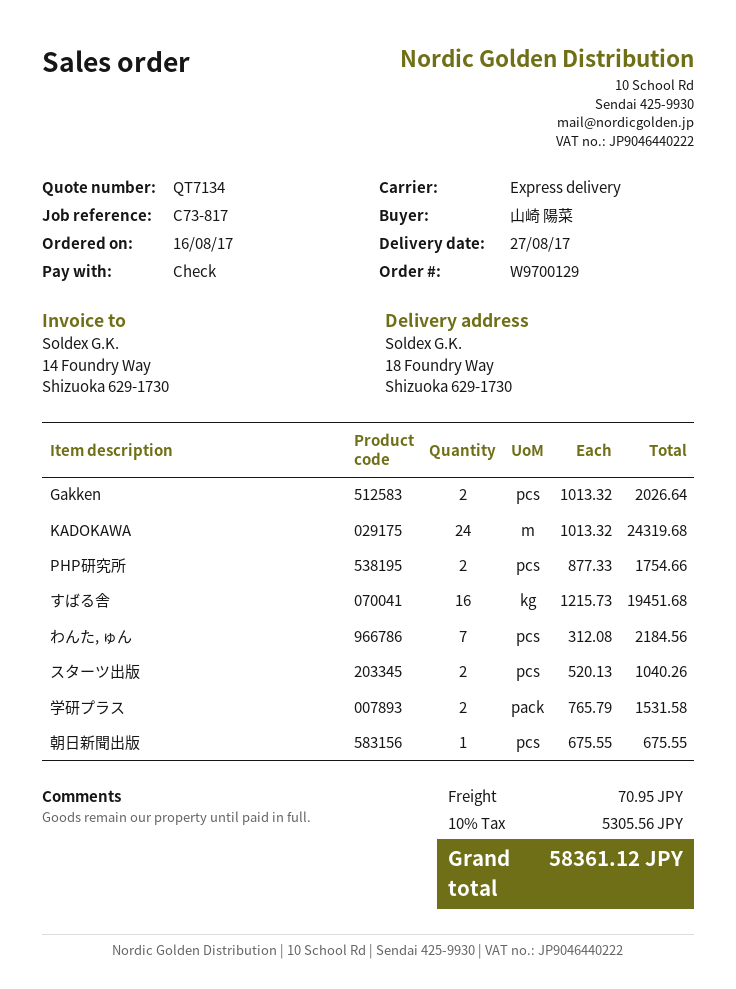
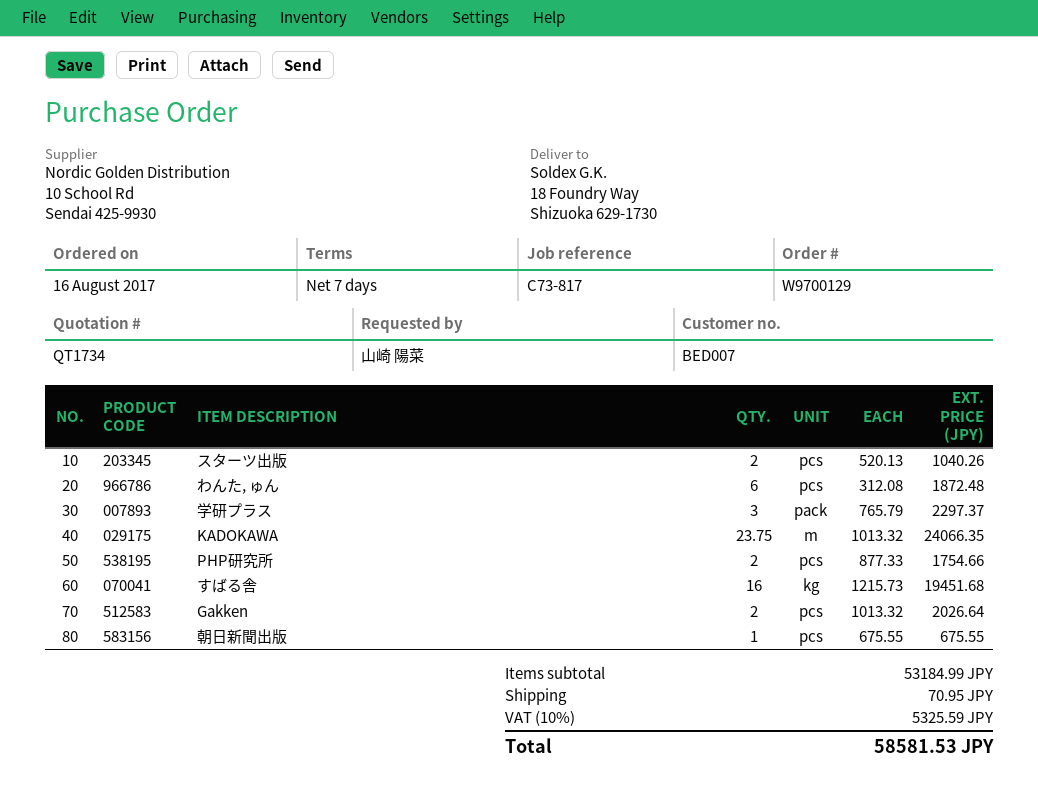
quote number: QT7134 -> QT1734
KADOKAWA: 24 x 1013.32 = 24319.68 -> 23.75 x 1013.32 = 24066.35
わんた, ゅん: 7 x 312.08 = 2184.56 -> 6 x 312.08 = 1872.48
学研プラス: 2 x 765.79 = 1531.58 -> 3 x 765.79 = 2297.37
tax: 10% = 5305.56 -> 10% = 5325.59
total: 58361.12 -> 58581.53

